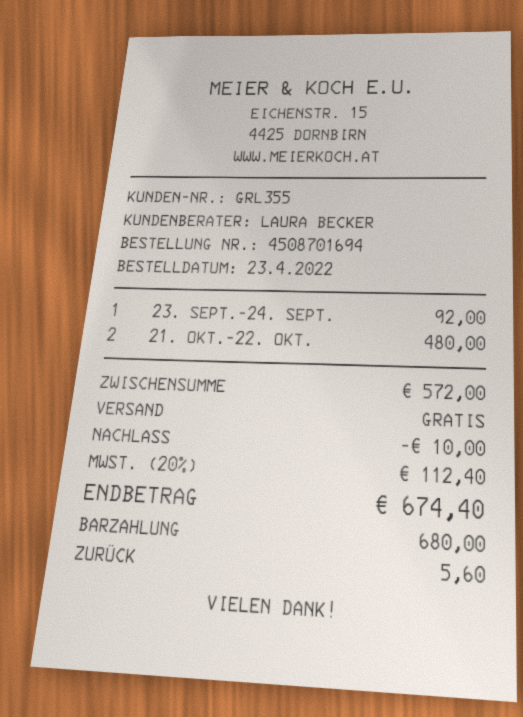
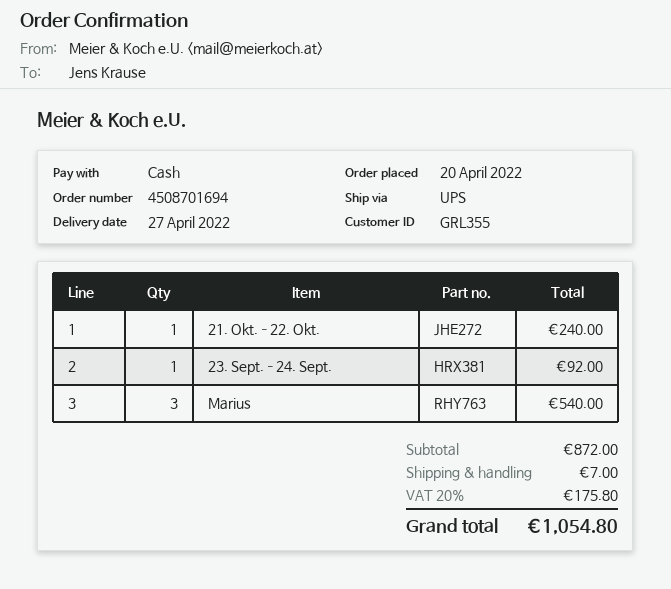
order date: 2022-04-23 -> 2022-04-20
21. OKT.–22. OKT.: 2 for 480.00 -> 1 for 240.00
Marius: none -> 3 for 540.00
subtotal: 572.00 -> 872.00
discount: 10.00 -> none
shipping: 0.00 -> 7.00
tax: 20% = 112.40 -> 20% = 175.80
total: 674.40 -> 1054.80

